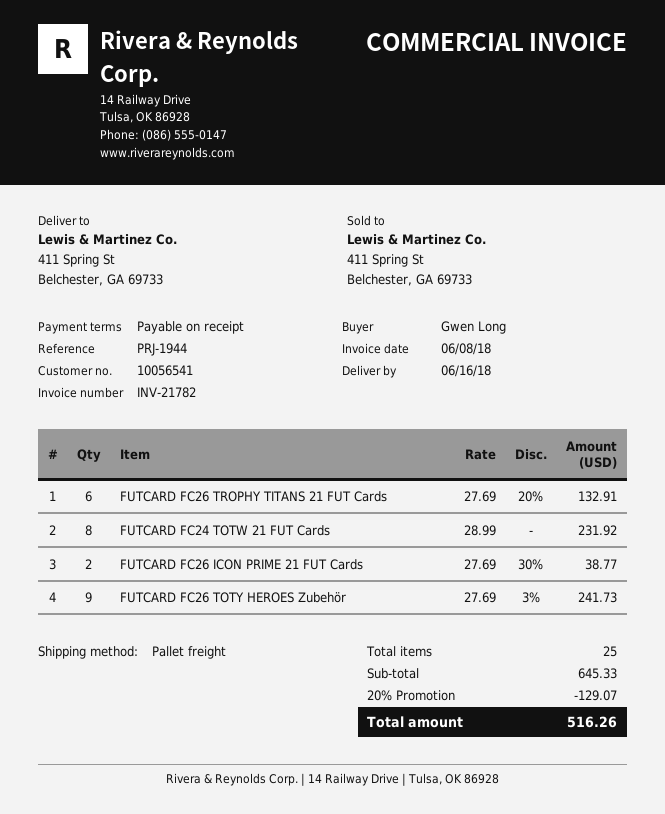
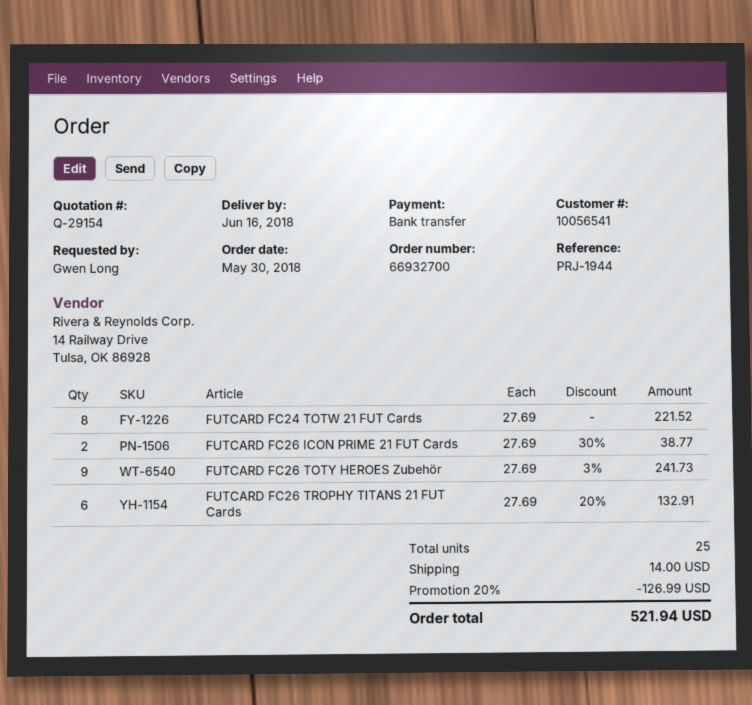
FUTCARD FC24 TOTW 21 FUT Cards: 8 x 28.99 = 231.92 -> 8 x 27.69 = 221.52
discount: 20% = 129.07 -> 20% = 126.99
shipping: none -> 14.00
total: 516.26 -> 521.94

